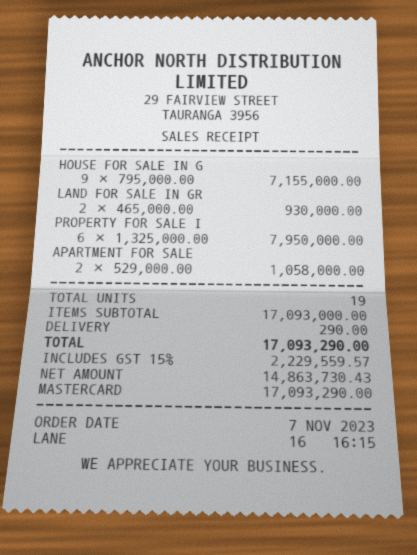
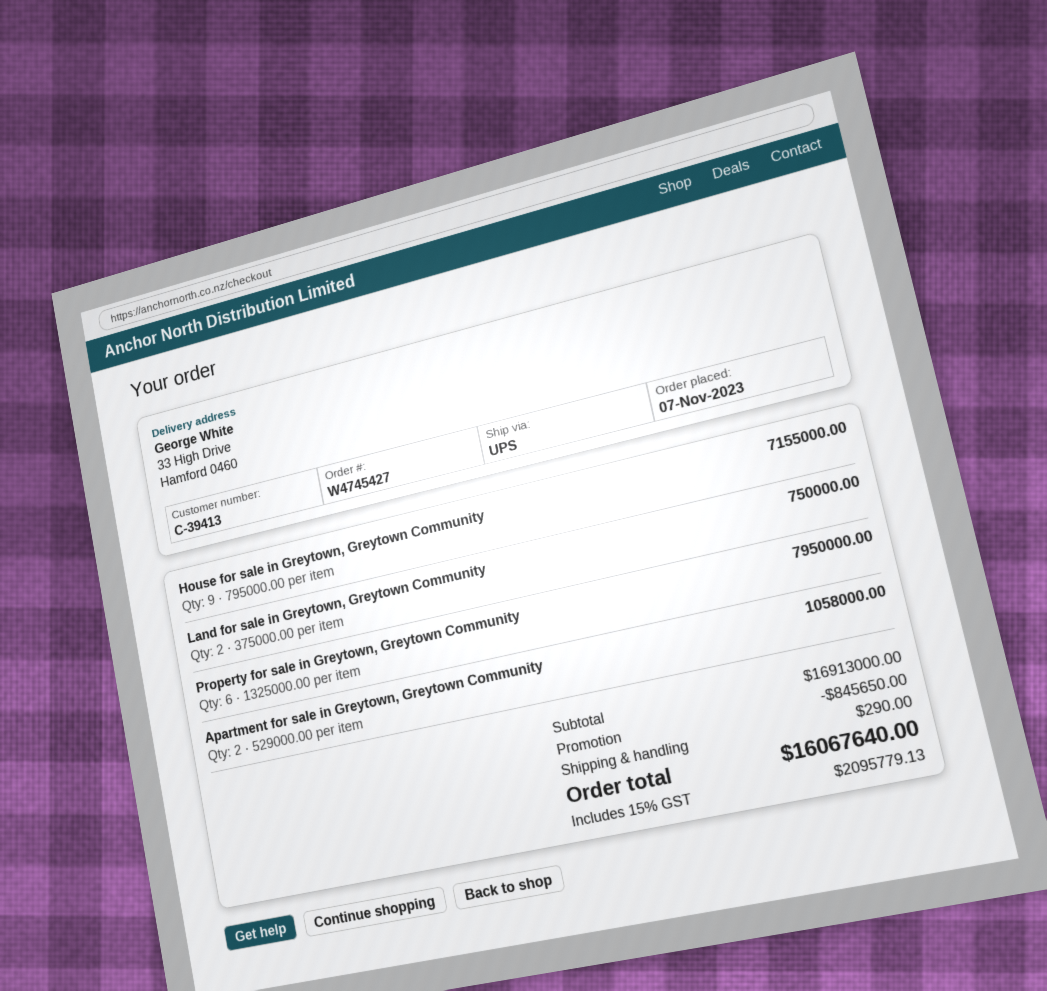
LAND FOR SALE IN GR: 2 x 465000.00 = 930000.00 -> 2 x 375000.00 = 750000.00
subtotal: 17093000.00 -> 16913000.00
discount: none -> 845650.00
tax: 15% = 2229559.57 -> 15% = 2095779.13
total: 17093290.00 -> 16067640.00

